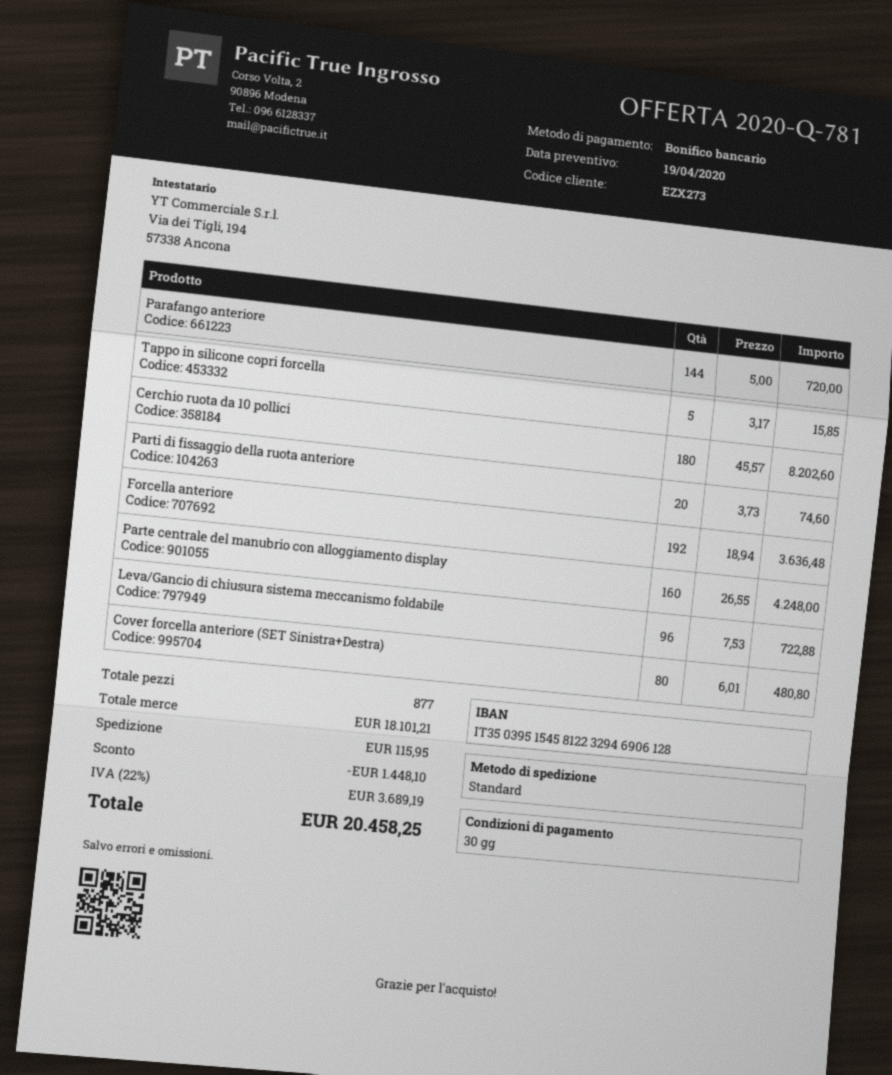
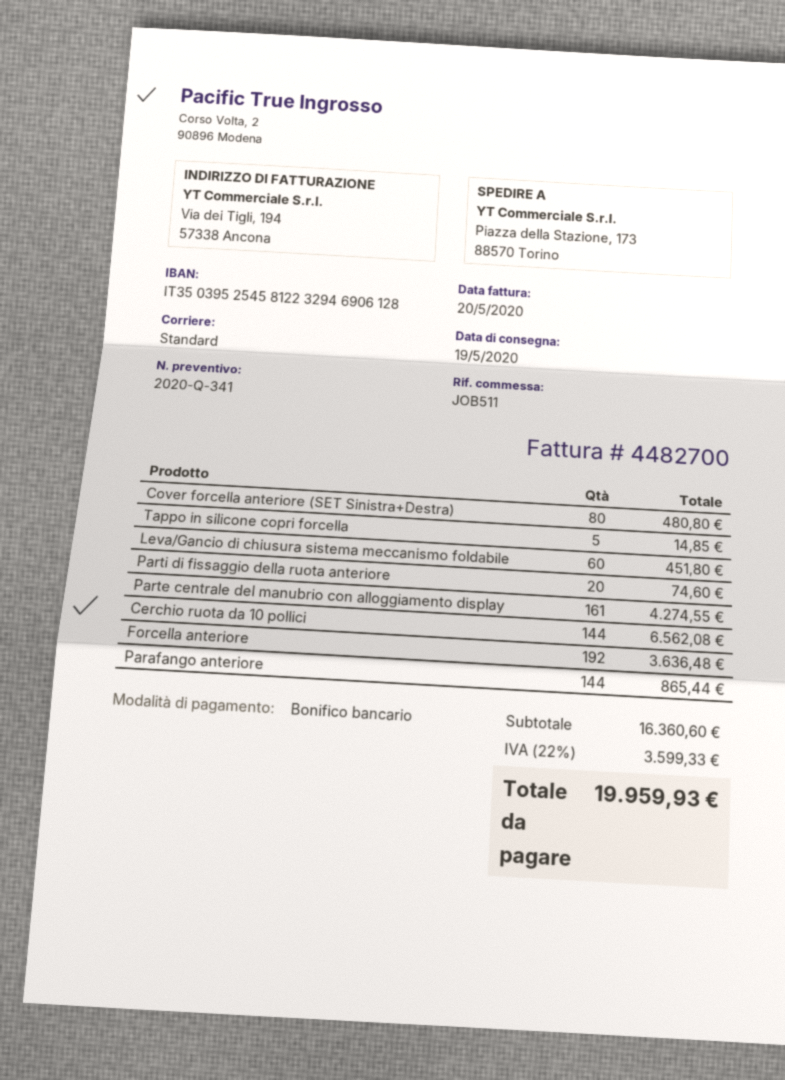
quote number: 2020-Q-781 -> 2020-Q-341
bank account: IT3503951545812232946906128 -> IT3503952545812232946906128
Parafango anteriore: 144 for 720.00 -> 144 for 865.44
Tappo in silicone copri forcella: 5 for 15.85 -> 5 for 14.85
Cerchio ruota da 10 pollici: 180 for 8202.60 -> 144 for 6562.08
Parte centrale del manubrio con alloggiamento display: 160 for 4248.00 -> 161 for 4274.55
Leva/Gancio di chiusura sistema meccanismo foldabile: 96 for 722.88 -> 60 for 451.80
subtotal: 18101.21 -> 16360.60
discount: 1448.10 -> none
shipping: 115.95 -> none
tax: 22% = 3689.19 -> 22% = 3599.33
total: 20458.25 -> 19959.93

